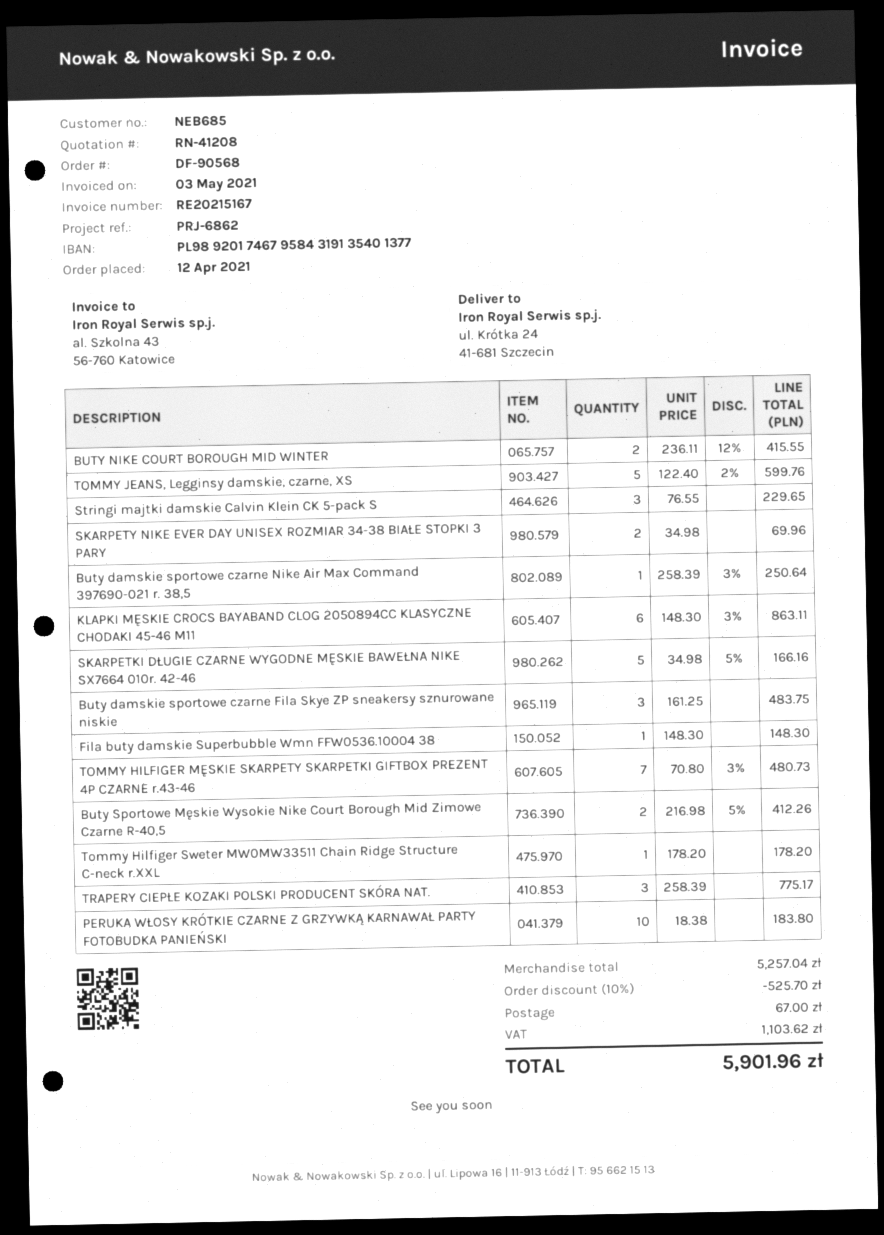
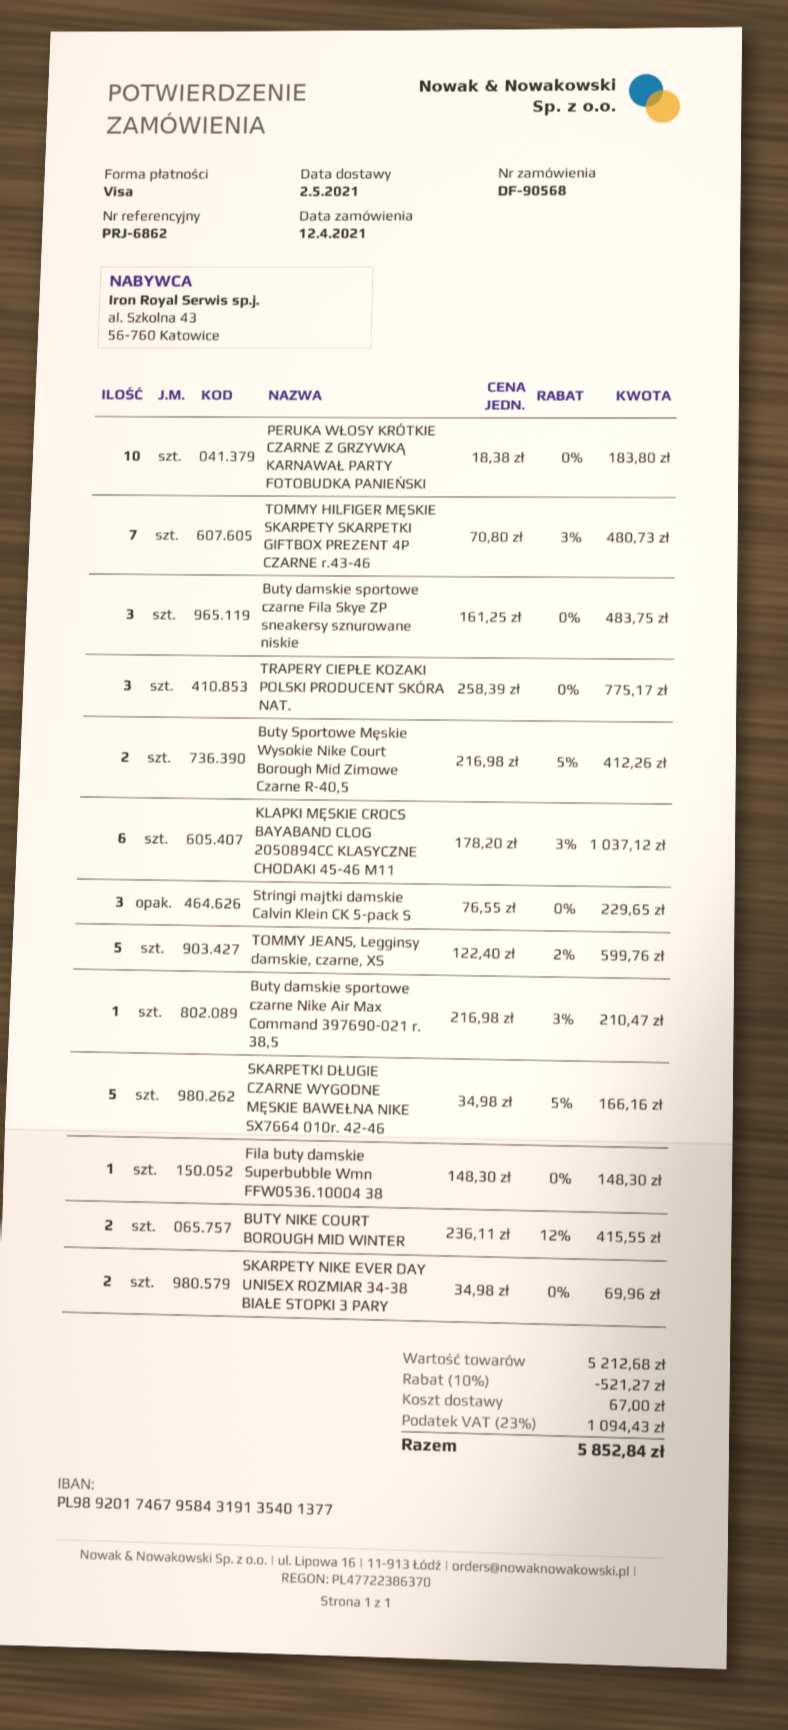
Buty damskie sportowe czarne Nike Air Max Command 397690-021 r. 38,5: 1 x 258.39 - 3% = 250.64 -> 1 x 216.98 - 3% = 210.47
KLAPKI MĘSKIE CROCS BAYABAND CLOG 2050894CC KLASYCZNE CHODAKI 45-46 M11: 6 x 148.30 - 3% = 863.11 -> 6 x 178.20 - 3% = 1037.12
Tommy Hilfiger Sweter MW0MW33511 Chain Ridge Structure C-neck r.XXL: 1 x 178.20 = 178.20 -> none
subtotal: 5257.04 -> 5212.68
discount: 10% = 525.70 -> 10% = 521.27
tax: 1103.62 -> 1094.43
total: 5901.96 -> 5852.84

